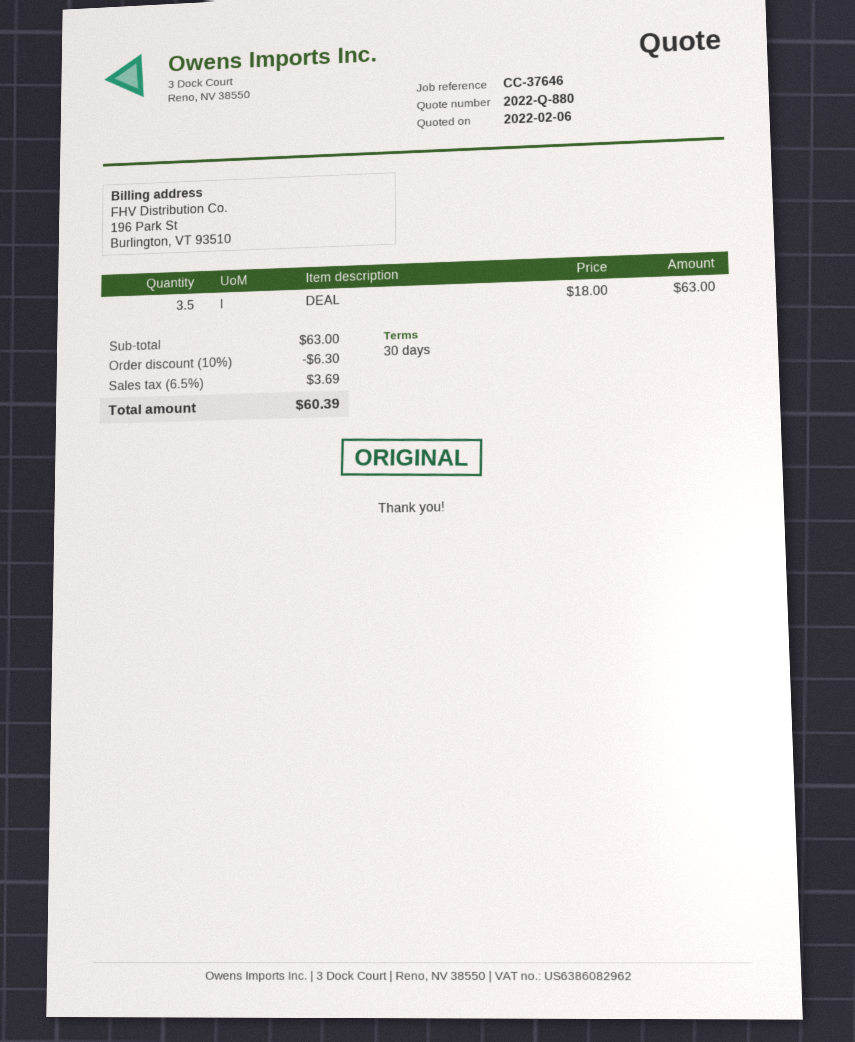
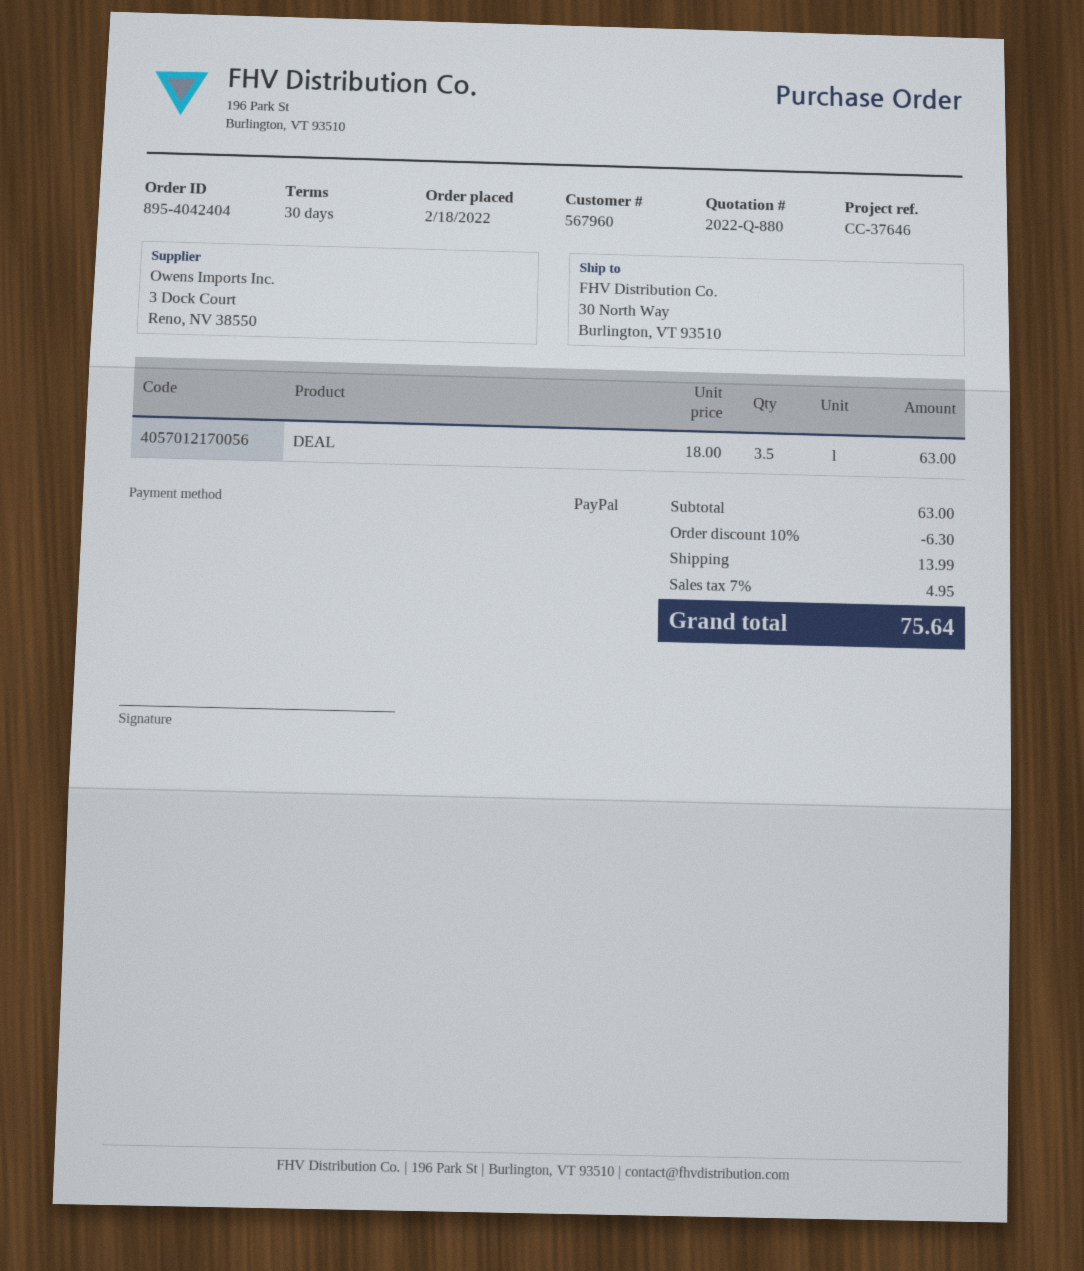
shipping: none -> 13.99
tax: 6.5% = 3.69 -> 7% = 4.95
total: 60.39 -> 75.64

